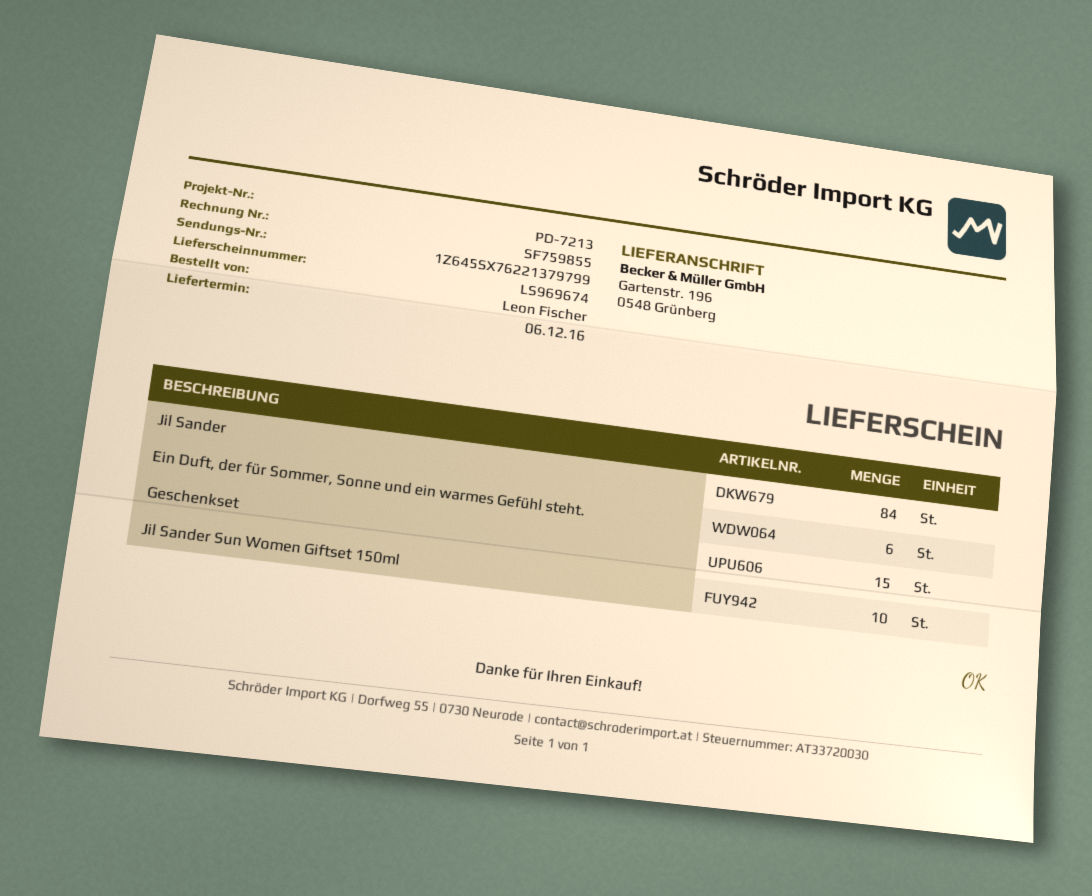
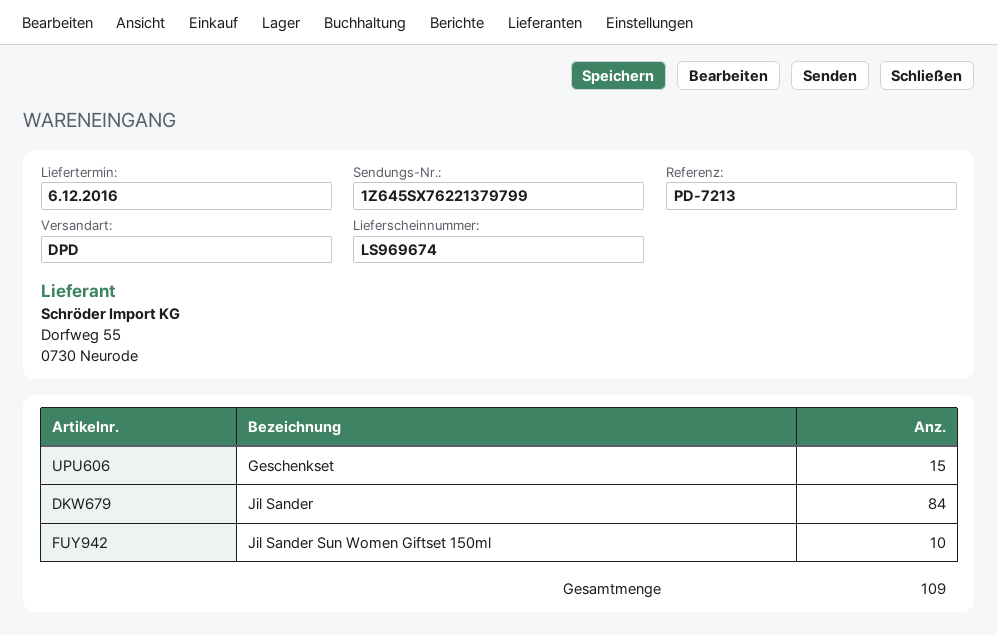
Ein Duft, der für Sommer, Sonne und ein warmes Gefühl steht.: 6 -> none

